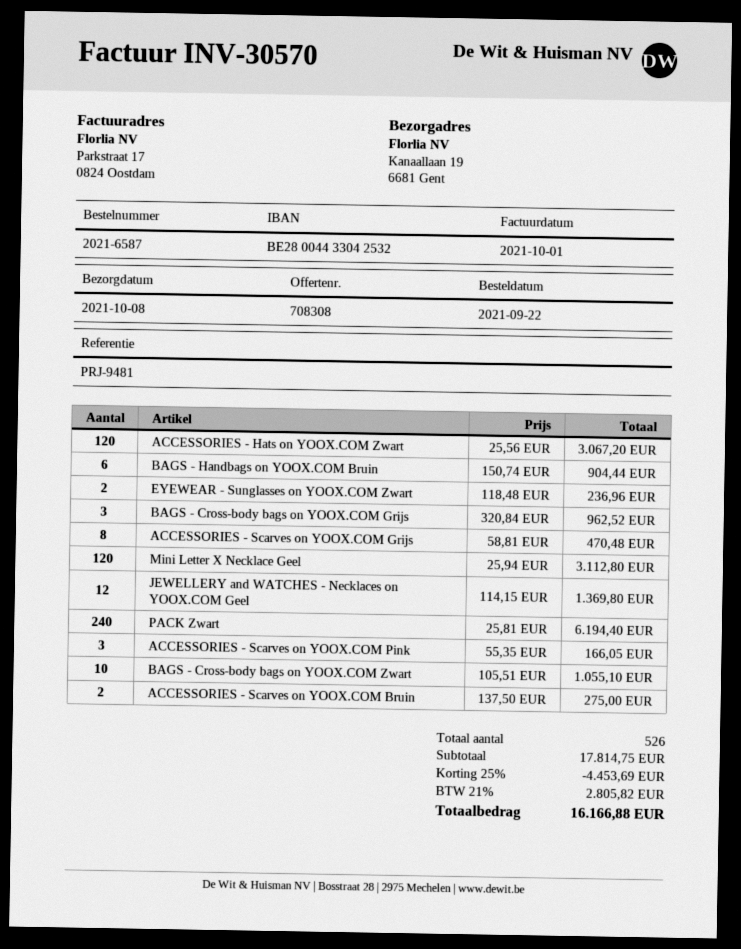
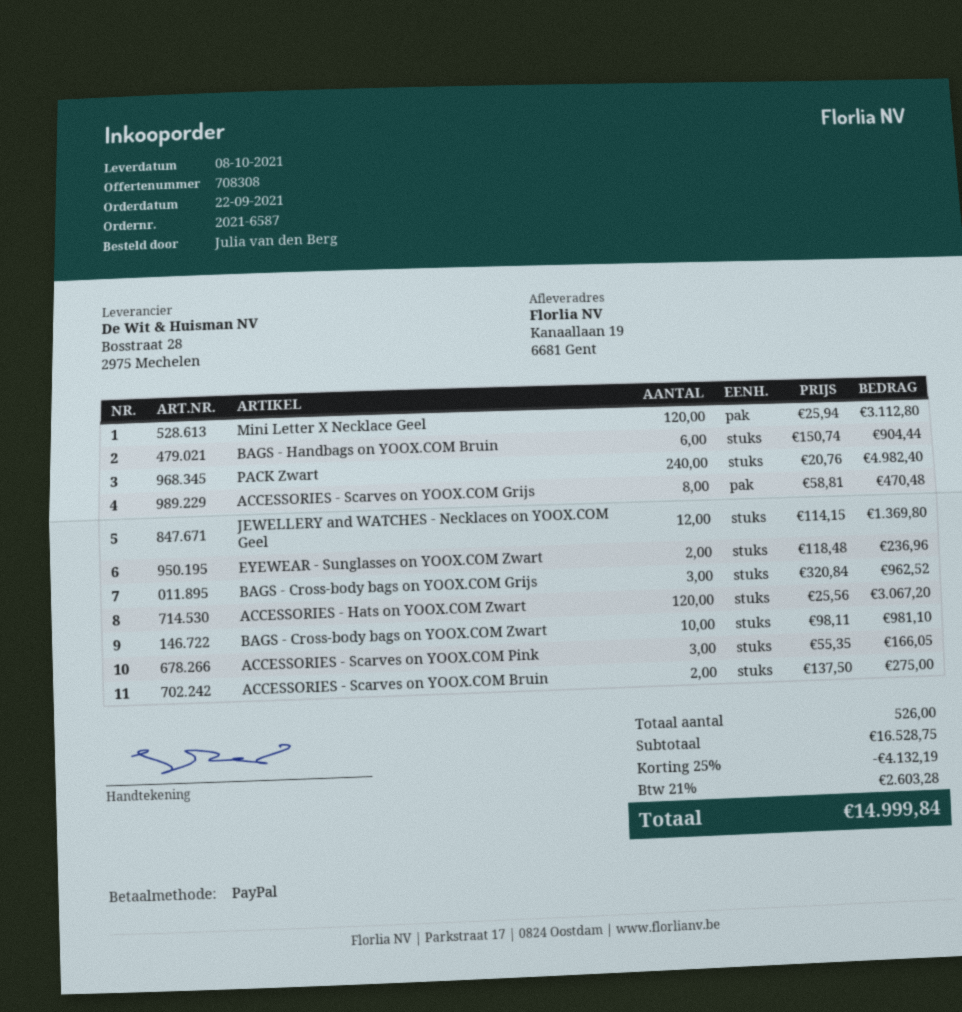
PACK Zwart: 240 x 25.81 = 6194.40 -> 240 x 20.76 = 4982.40
BAGS - Cross-body bags on YOOX.COM Zwart: 10 x 105.51 = 1055.10 -> 10 x 98.11 = 981.10
subtotal: 17814.75 -> 16528.75
discount: 25% = 4453.69 -> 25% = 4132.19
tax: 21% = 2805.82 -> 21% = 2603.28
total: 16166.88 -> 14999.84

